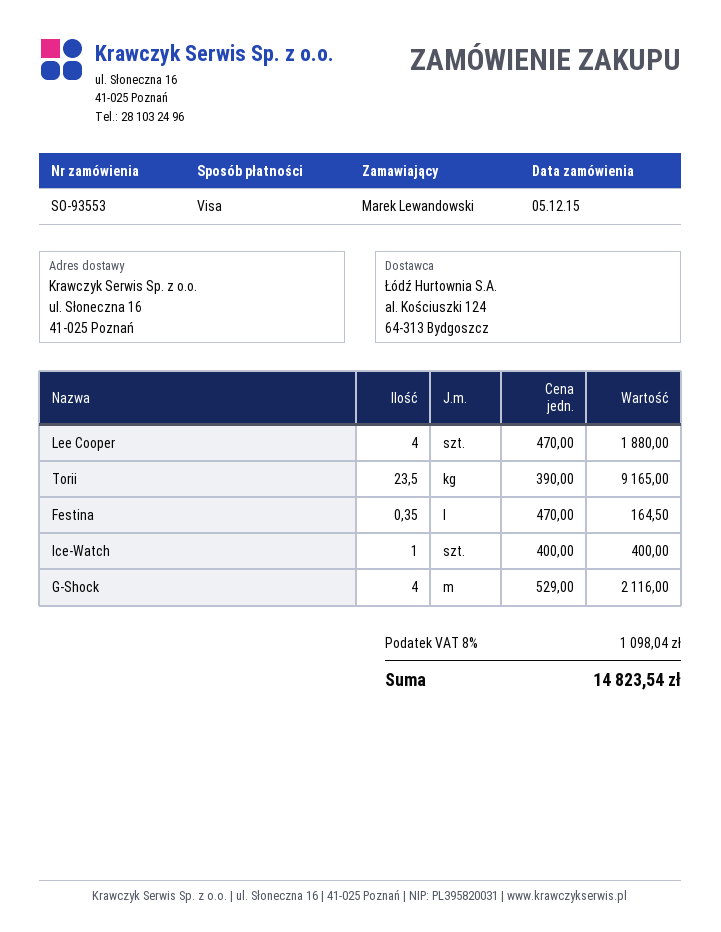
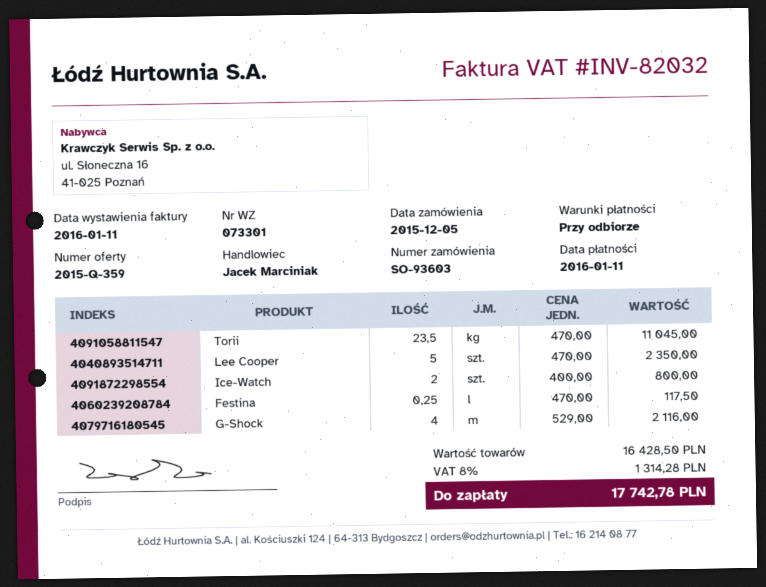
order number: SO-93553 -> SO-93603
Lee Cooper: 4 x 470.00 = 1880.00 -> 5 x 470.00 = 2350.00
Torii: 23.5 x 390.00 = 9165.00 -> 23.5 x 470.00 = 11045.00
Festina: 0.35 x 470.00 = 164.50 -> 0.25 x 470.00 = 117.50
Ice-Watch: 1 x 400.00 = 400.00 -> 2 x 400.00 = 800.00
tax: 8% = 1098.04 -> 8% = 1314.28
total: 14823.54 -> 17742.78

